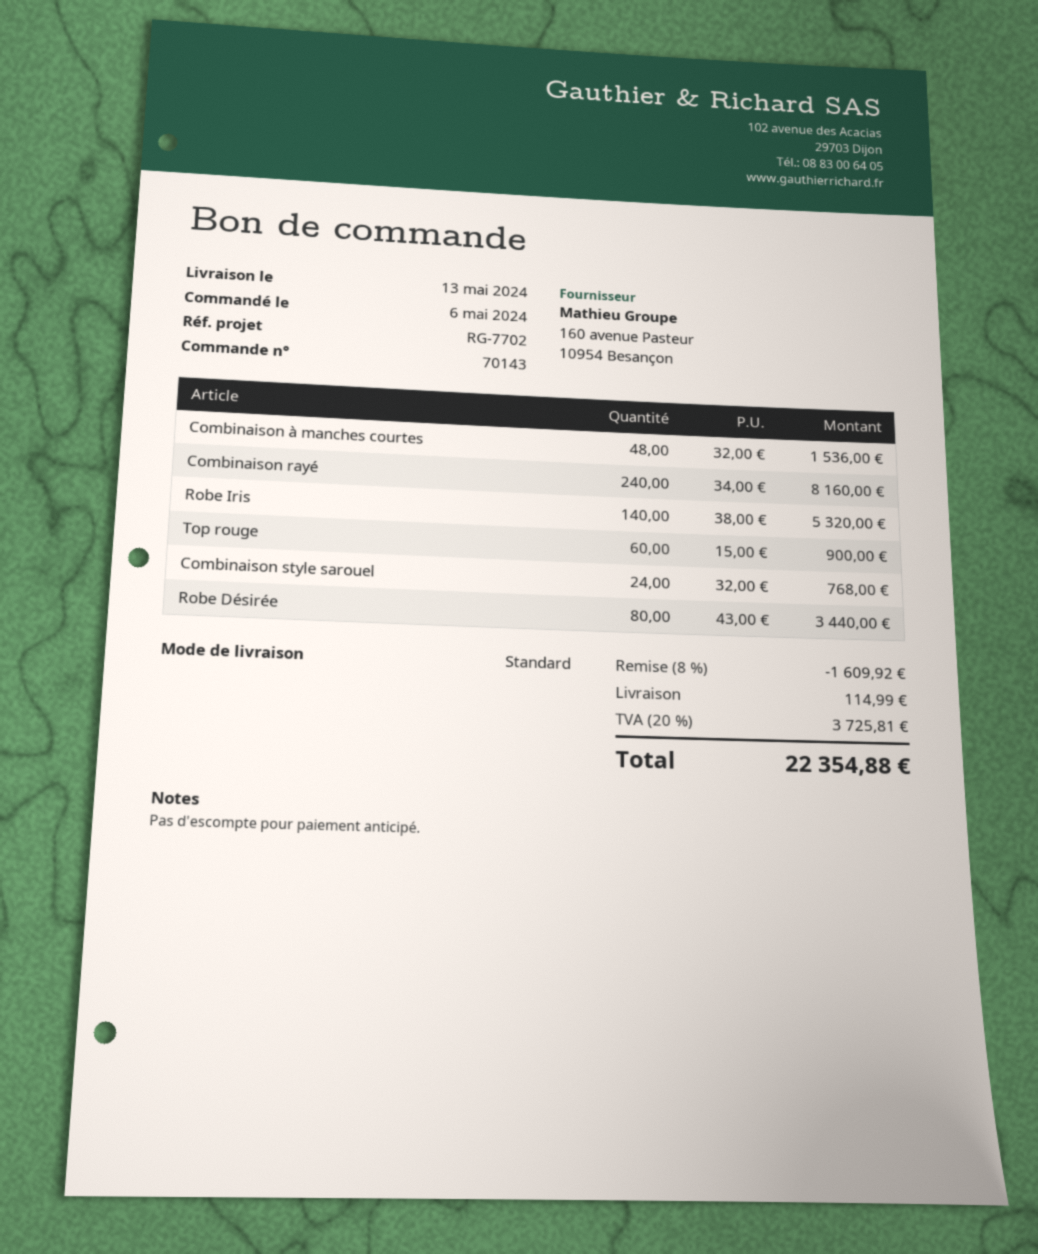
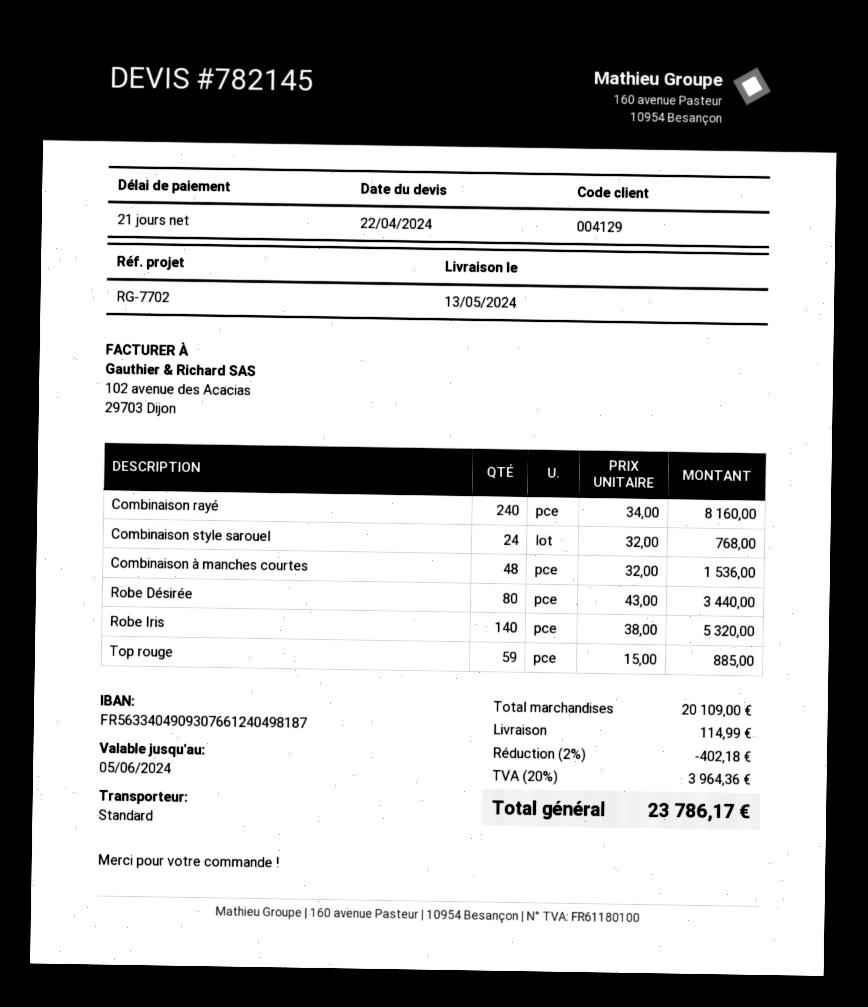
Top rouge: 60 x 15.00 = 900.00 -> 59 x 15.00 = 885.00
discount: 8% = 1609.92 -> 2% = 402.18
tax: 20% = 3725.81 -> 20% = 3964.36
total: 22354.88 -> 23786.17

